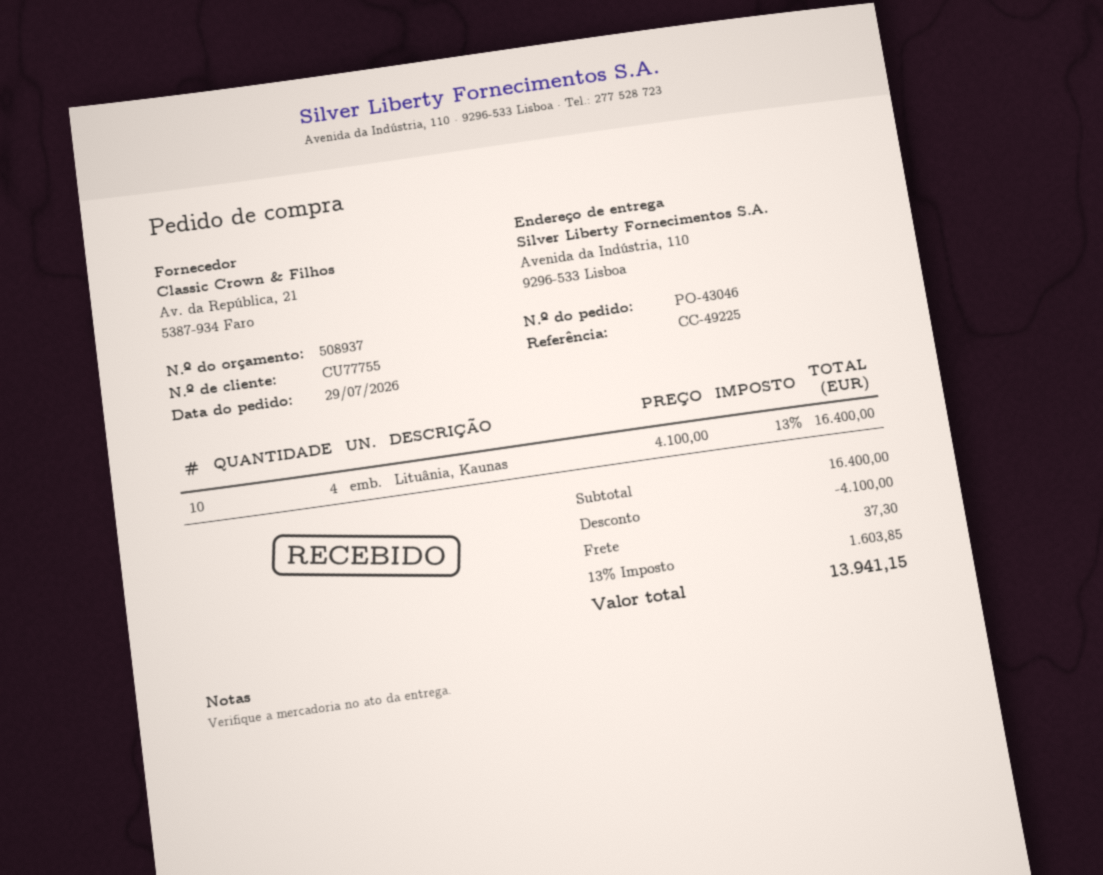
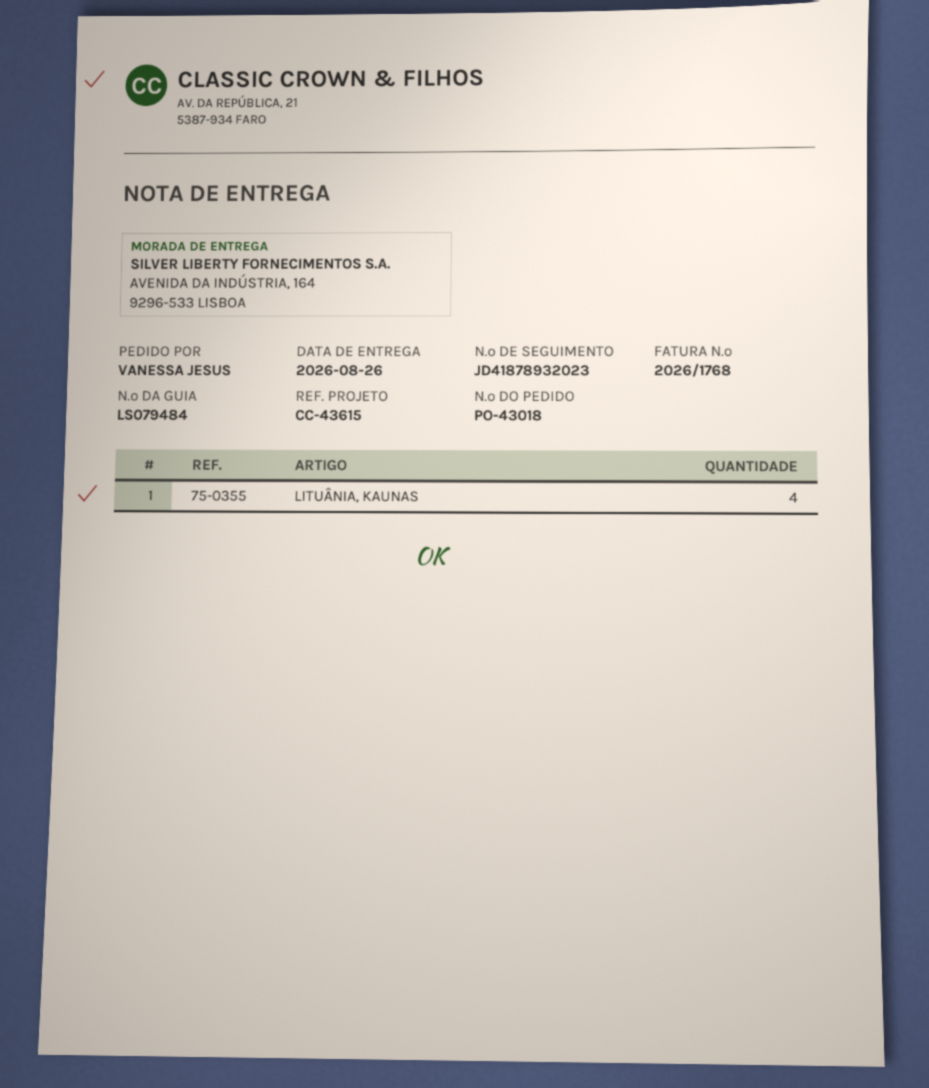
order number: PO-43046 -> PO-43018
reference: CC-49225 -> CC-43615
ship to: Avenida da Indústria, 110, 9296-533 Lisboa -> AVENIDA DA INDÚSTRIA, 164, 9296-533 LISBOA

